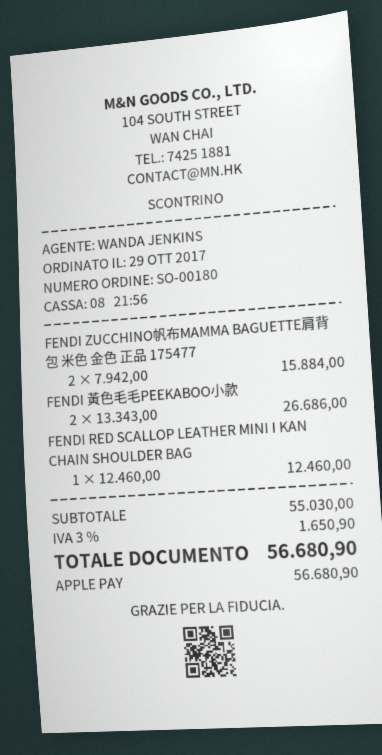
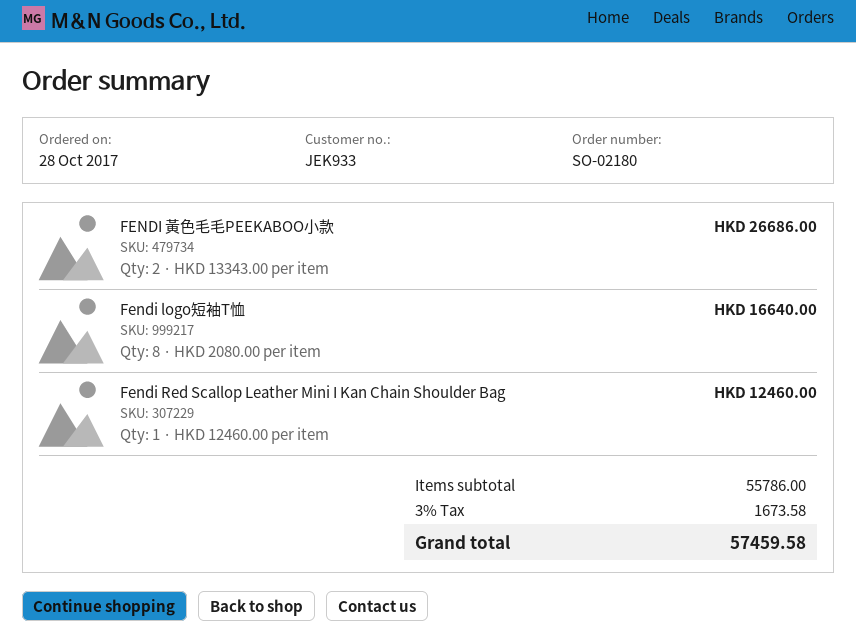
order number: SO-00180 -> SO-02180
order date: 2017-10-29 -> 2017-10-28
FENDI ZUCCHINO帆布MAMMA BAGUETTE肩背包 米色 金色 正品 175477: 2 x 7942.00 = 15884.00 -> none
Fendi logo短袖T恤: none -> 8 x 2080.00 = 16640.00
subtotal: 55030.00 -> 55786.00
tax: 3% = 1650.90 -> 3% = 1673.58
total: 56680.90 -> 57459.58

